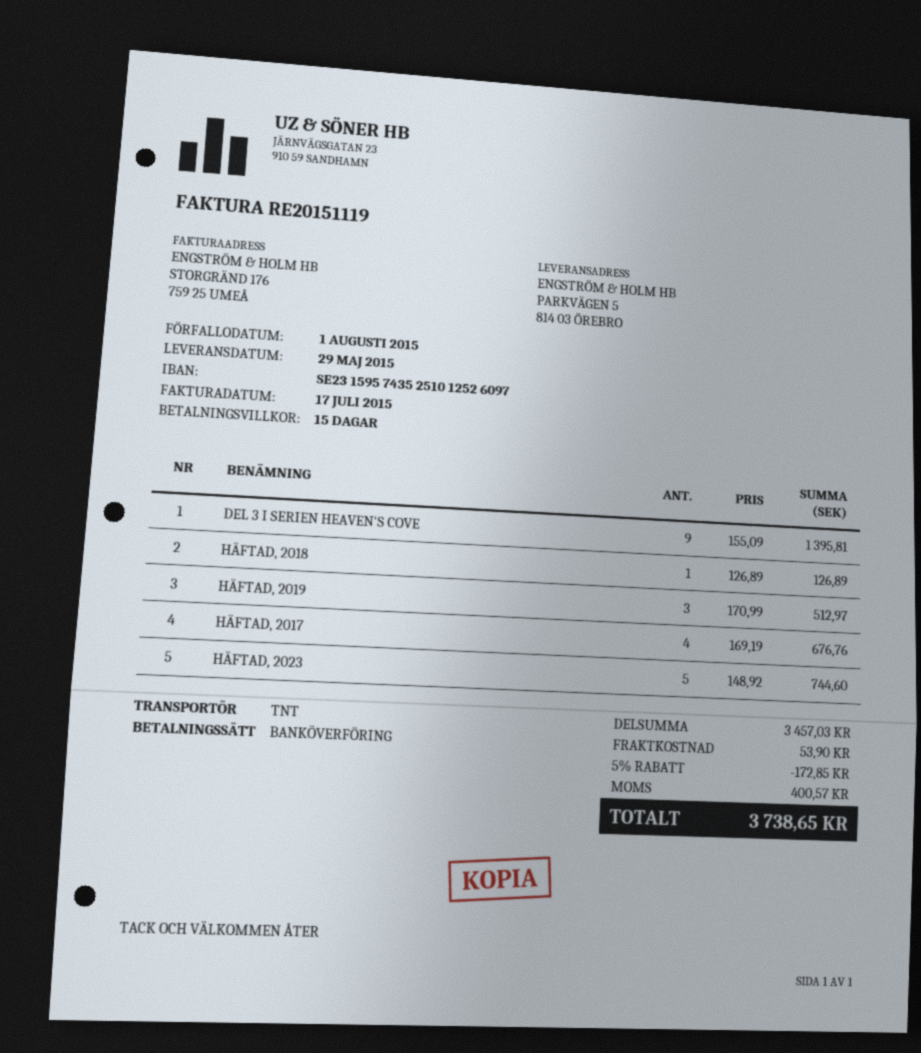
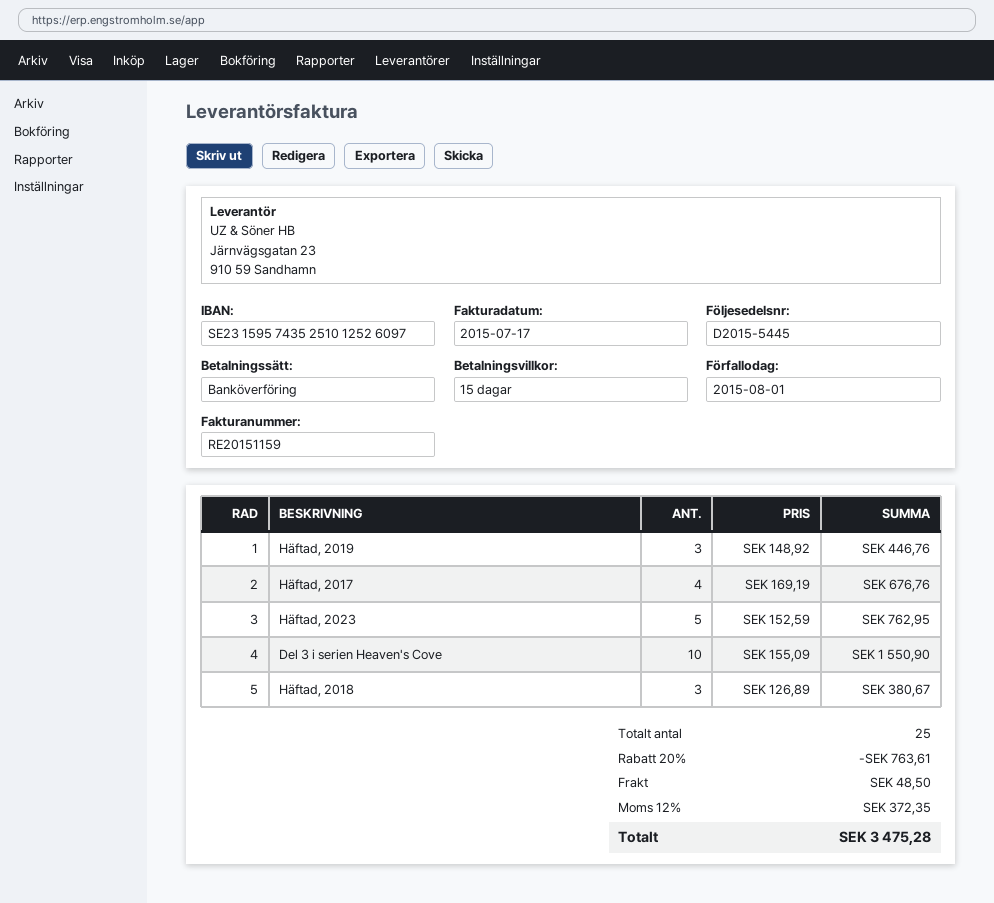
invoice number: RE20151119 -> RE20151159
DEL 3 I SERIEN HEAVEN'S COVE: 9 x 155.09 = 1395.81 -> 10 x 155.09 = 1550.90
HÄFTAD, 2018: 1 x 126.89 = 126.89 -> 3 x 126.89 = 380.67
HÄFTAD, 2019: 3 x 170.99 = 512.97 -> 3 x 148.92 = 446.76
HÄFTAD, 2023: 5 x 148.92 = 744.60 -> 5 x 152.59 = 762.95
discount: 5% = 172.85 -> 20% = 763.61
shipping: 53.90 -> 48.50
tax: 400.57 -> 372.35
total: 3738.65 -> 3475.28

